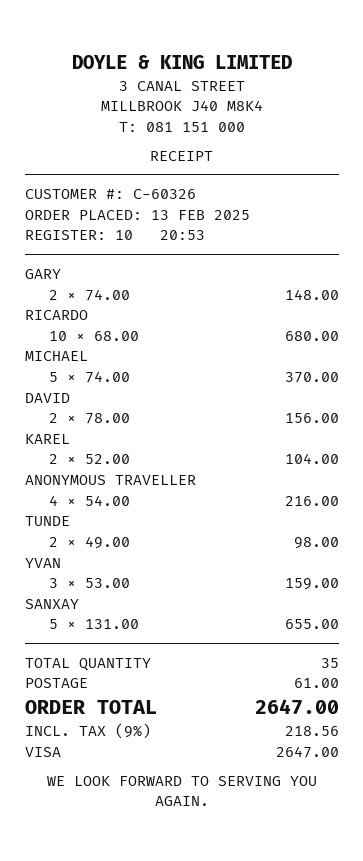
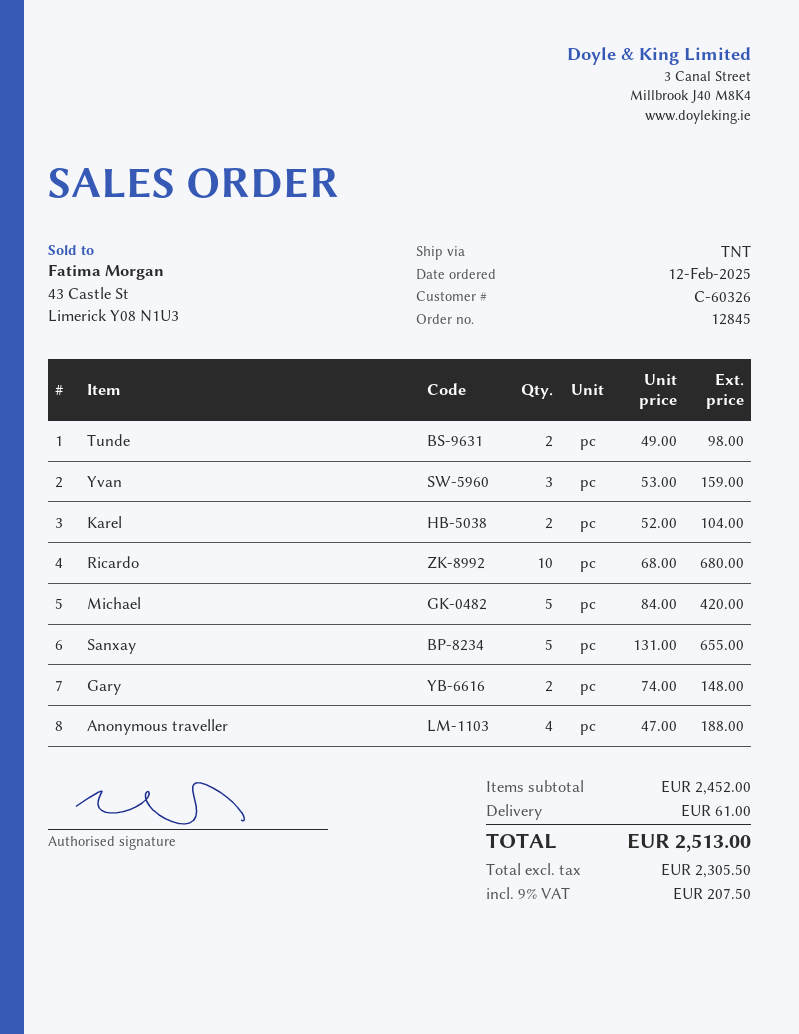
order date: 2025-02-13 -> 2025-02-12
MICHAEL: 5 x 74.00 = 370.00 -> 5 x 84.00 = 420.00
DAVID: 2 x 78.00 = 156.00 -> none
ANONYMOUS TRAVELLER: 4 x 54.00 = 216.00 -> 4 x 47.00 = 188.00
tax: 9% = 218.56 -> 9% = 207.50
total: 2647.00 -> 2513.00

